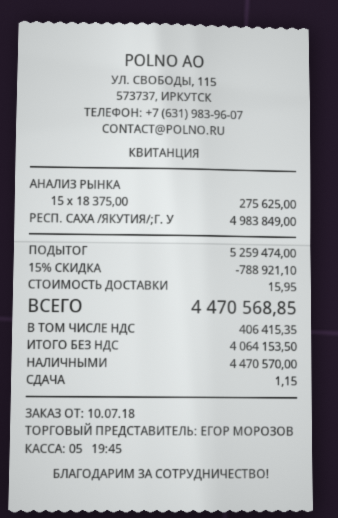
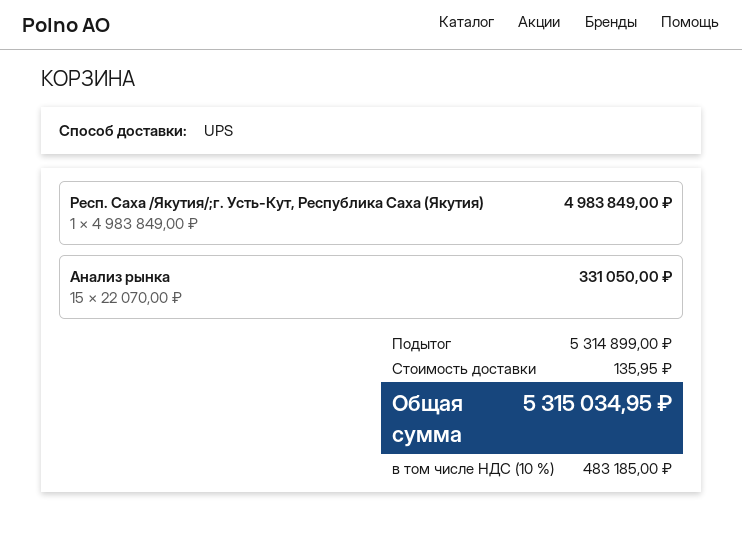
АНАЛИЗ РЫНКА: 15 x 18375.00 = 275625.00 -> 15 x 22070.00 = 331050.00
subtotal: 5259474.00 -> 5314899.00
discount: 15% = 788921.10 -> none
shipping: 15.95 -> 135.95
tax: 406415.35 -> 483185.00
total: 4470568.85 -> 5315034.95

